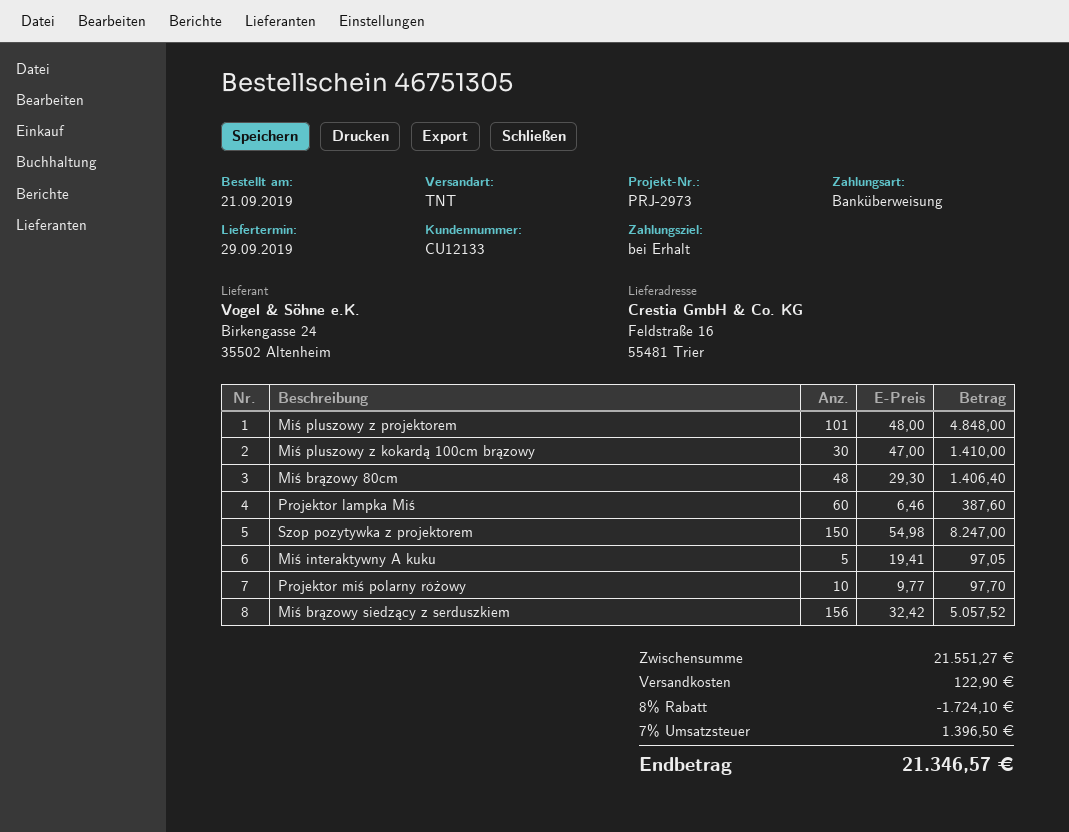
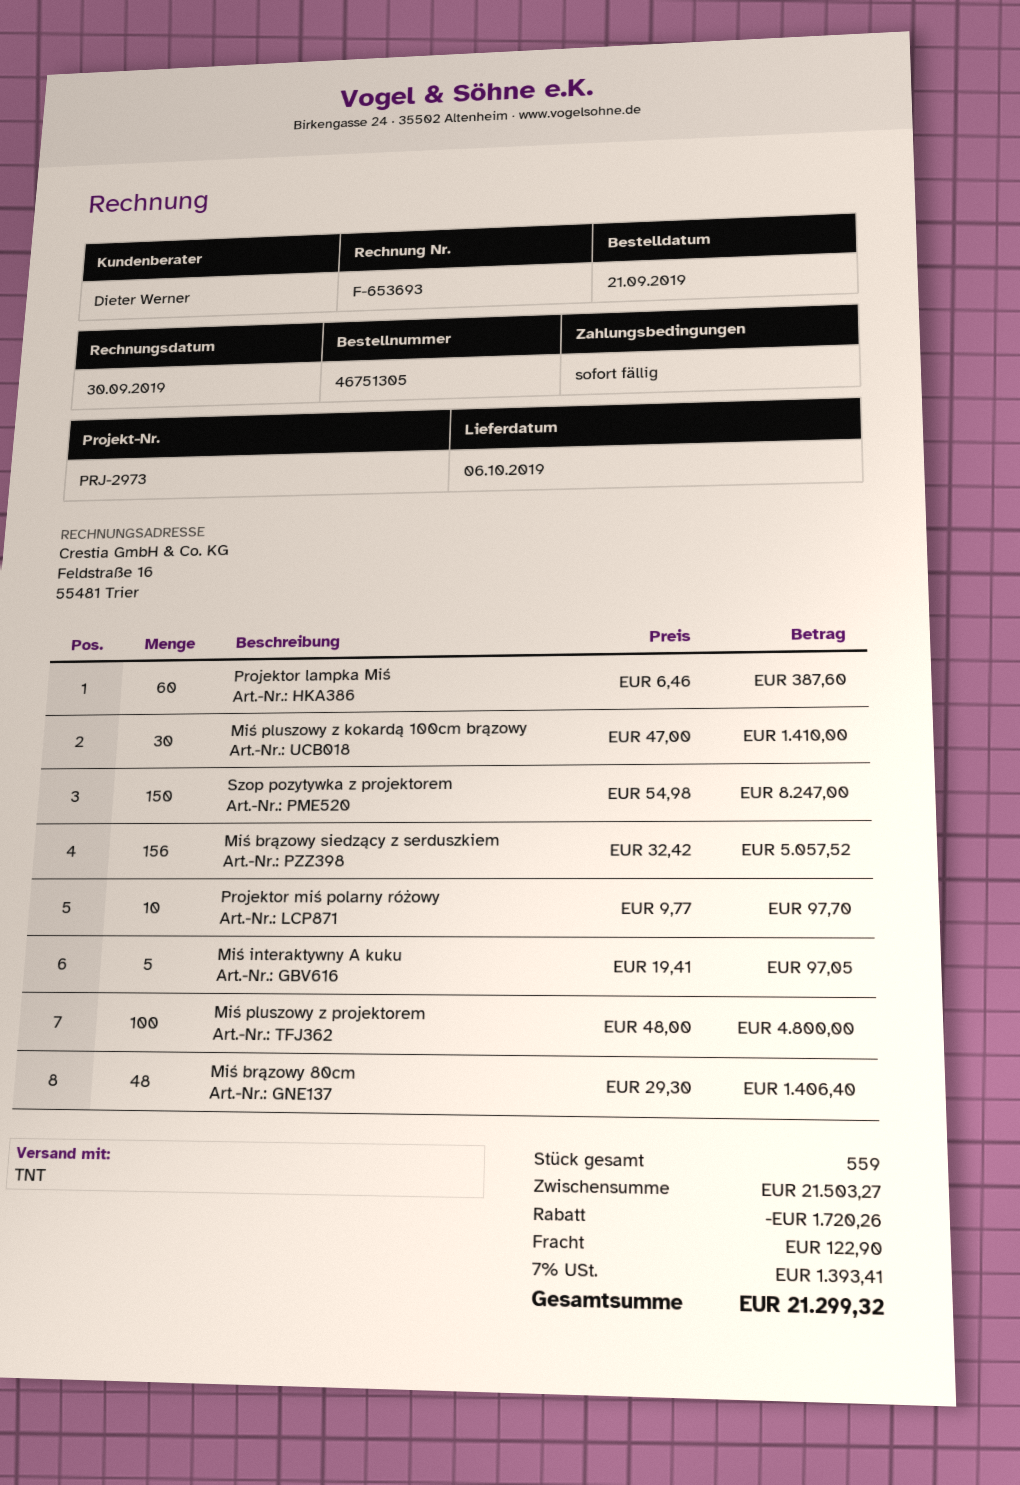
delivery date: 2019-09-29 -> 2019-10-06
Miś pluszowy z projektorem: 101 x 48.00 = 4848.00 -> 100 x 48.00 = 4800.00
subtotal: 21551.27 -> 21503.27
discount: 1724.10 -> 1720.26
tax: 7% = 1396.50 -> 7% = 1393.41
total: 21346.57 -> 21299.32

